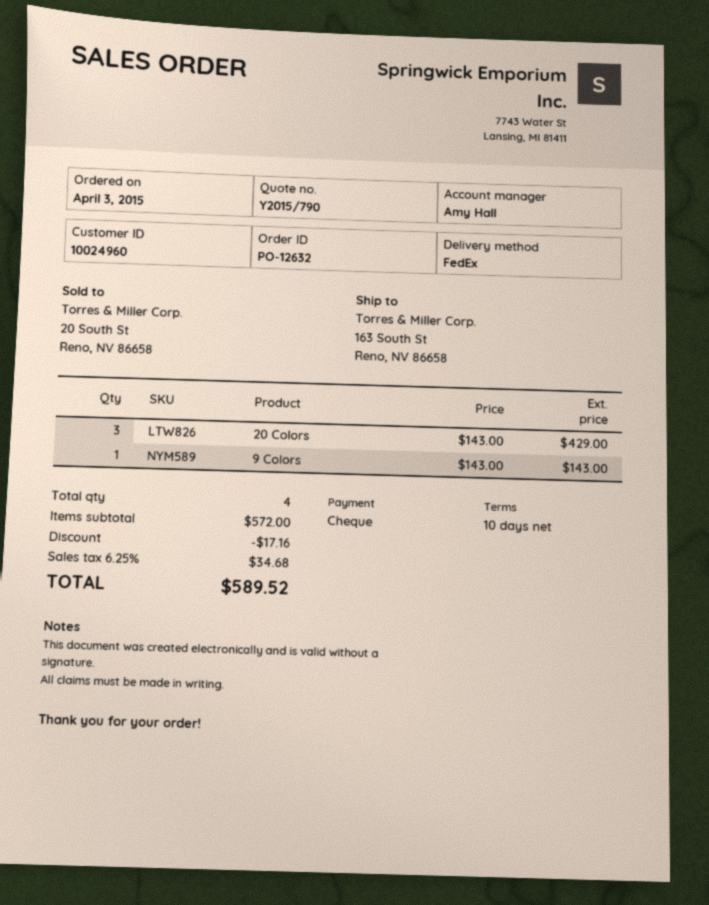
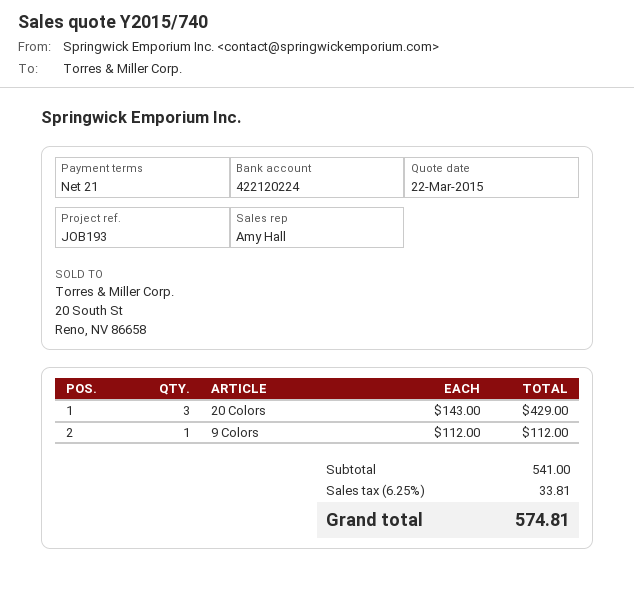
quote number: Y2015/790 -> Y2015/740
payment terms: 10 days -> 21 days
9 Colors: 1 x 143.00 = 143.00 -> 1 x 112.00 = 112.00
subtotal: 572.00 -> 541.00
discount: 17.16 -> none
tax: 6.25% = 34.68 -> 6.25% = 33.81
total: 589.52 -> 574.81

